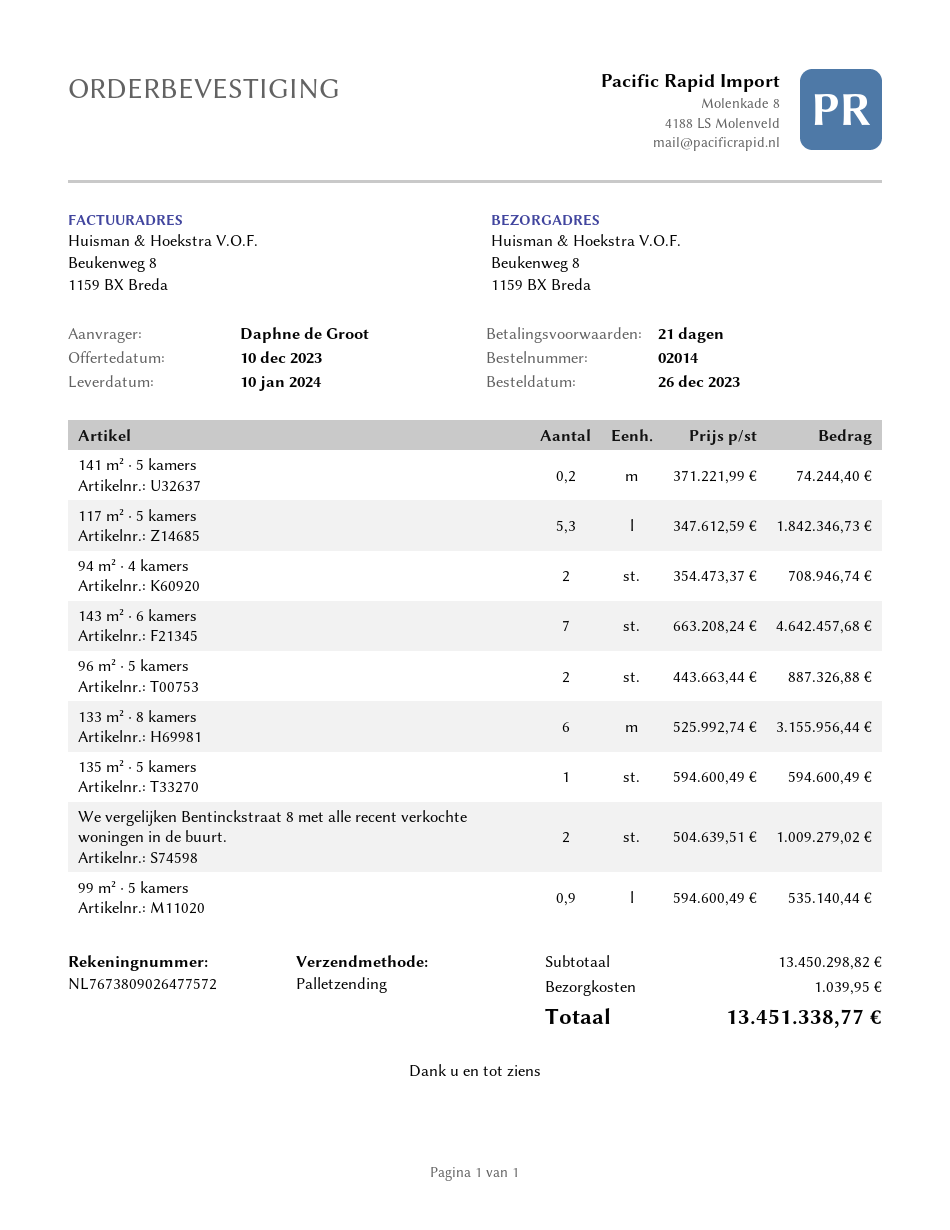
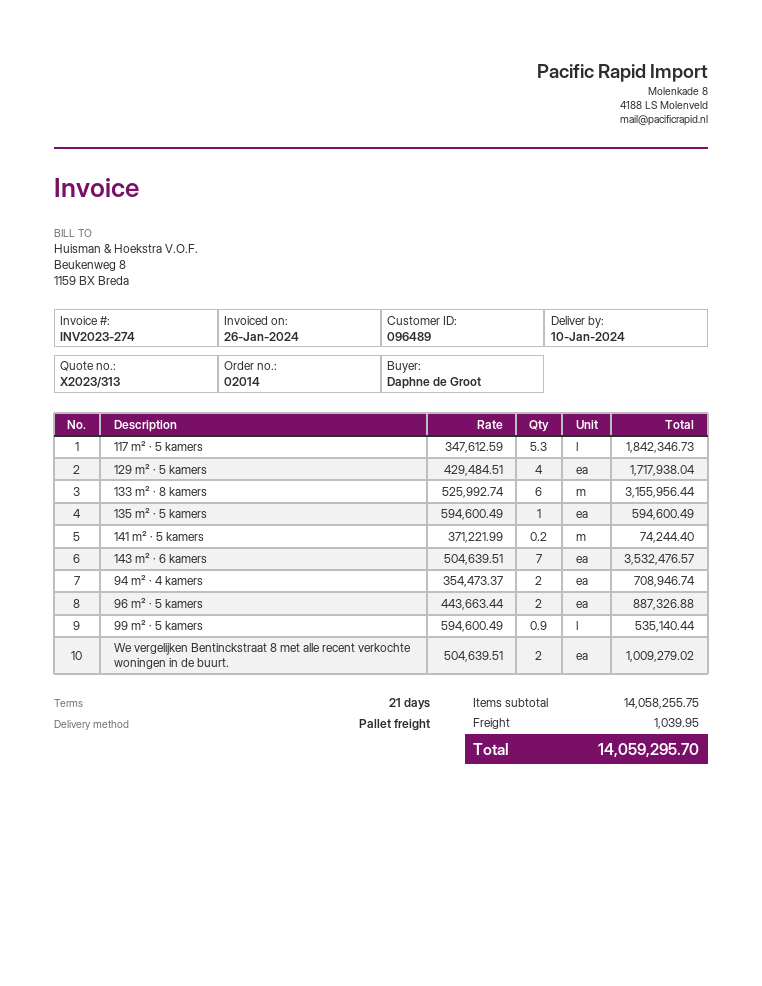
143 m² · 6 kamers: 7 x 663208.24 = 4642457.68 -> 7 x 504639.51 = 3532476.57
129 m² · 5 kamers: none -> 4 x 429484.51 = 1717938.04
subtotal: 13450298.82 -> 14058255.75
total: 13451338.77 -> 14059295.70

